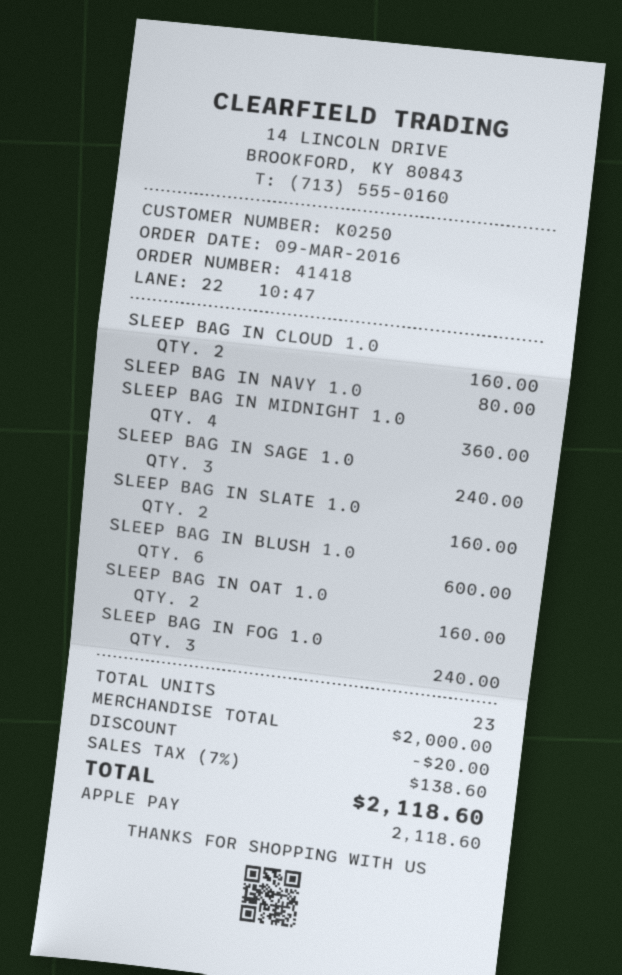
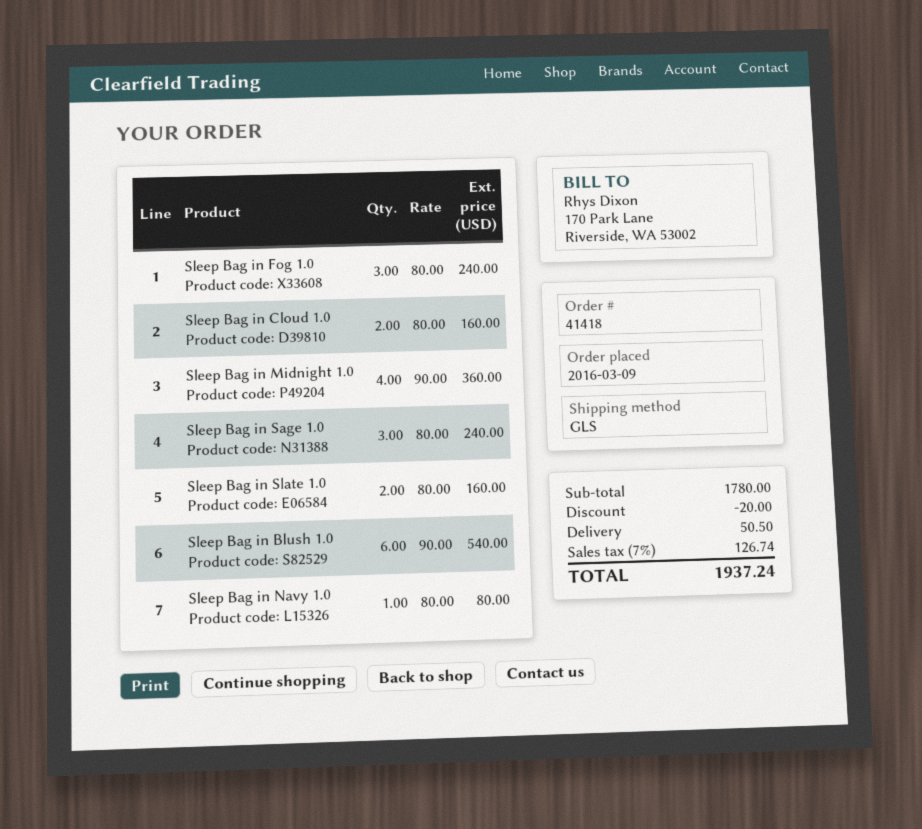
SLEEP BAG IN BLUSH 1.0: 6 for 600.00 -> 6 for 540.00
SLEEP BAG IN OAT 1.0: 2 for 160.00 -> none
subtotal: 2000.00 -> 1780.00
shipping: none -> 50.50
tax: 7% = 138.60 -> 7% = 126.74
total: 2118.60 -> 1937.24

